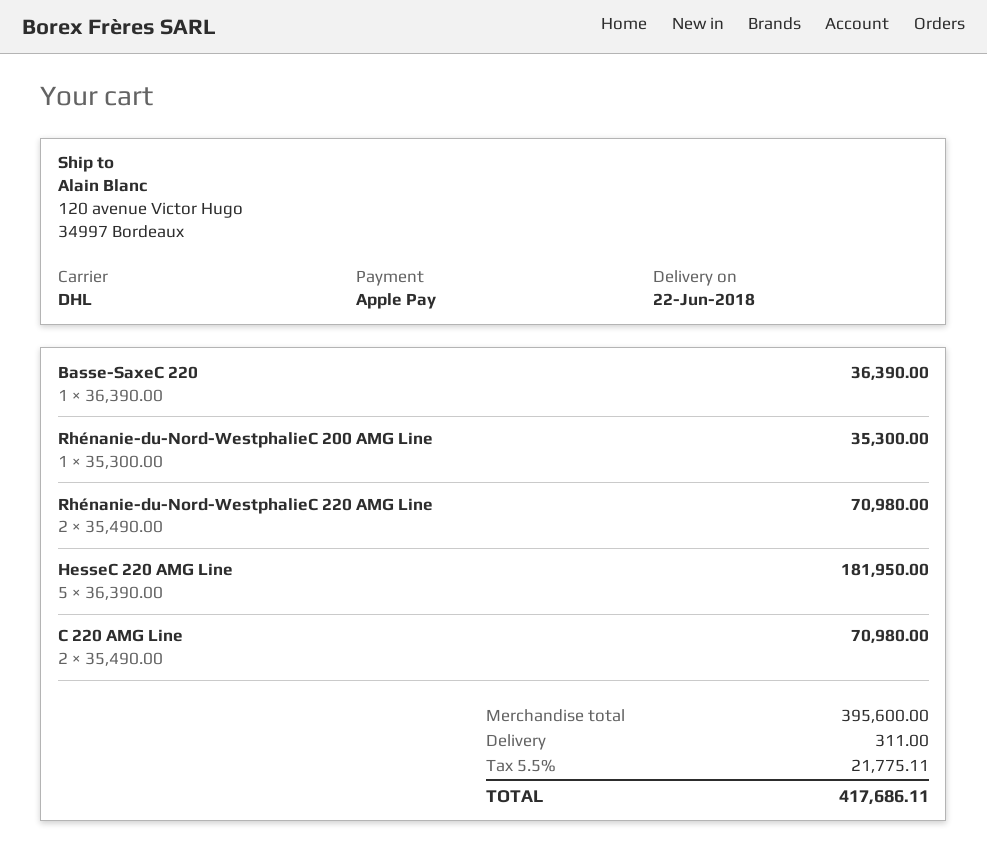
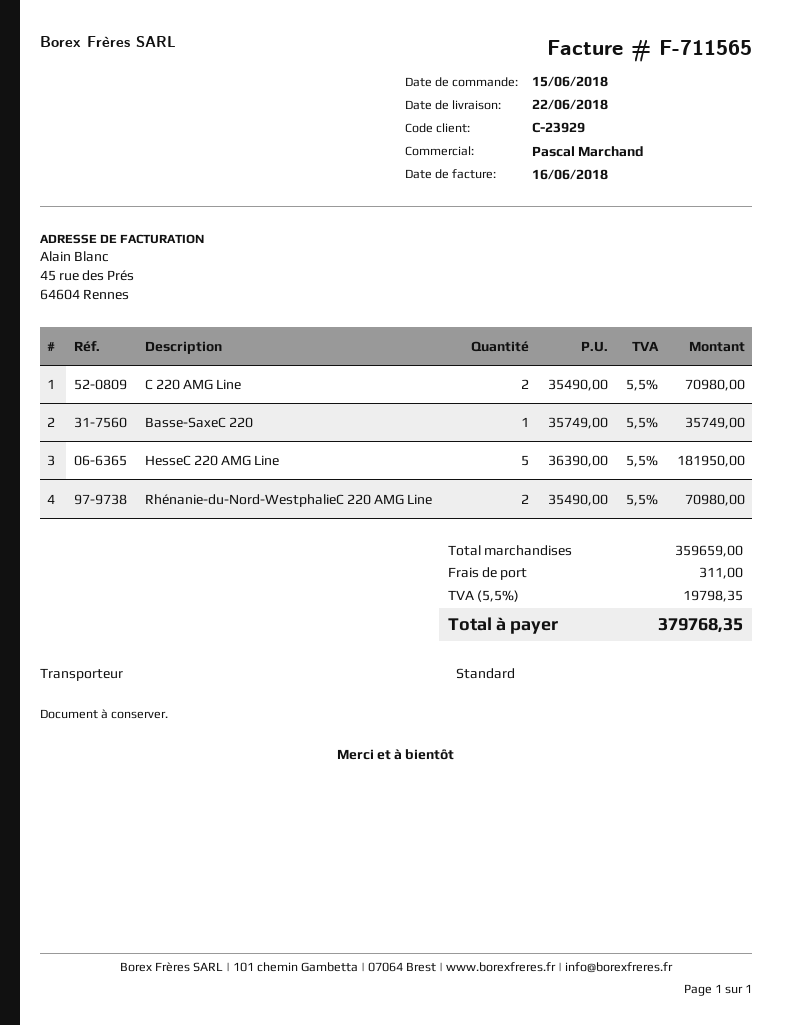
shipping method: DHL -> standard
Basse-SaxeC 220: 1 x 36390.00 = 36390.00 -> 1 x 35749.00 = 35749.00
Rhénanie-du-Nord-WestphalieC 200 AMG Line: 1 x 35300.00 = 35300.00 -> none
subtotal: 395600.00 -> 359659.00
tax: 5.5% = 21775.11 -> 5.5% = 19798.35
total: 417686.11 -> 379768.35

